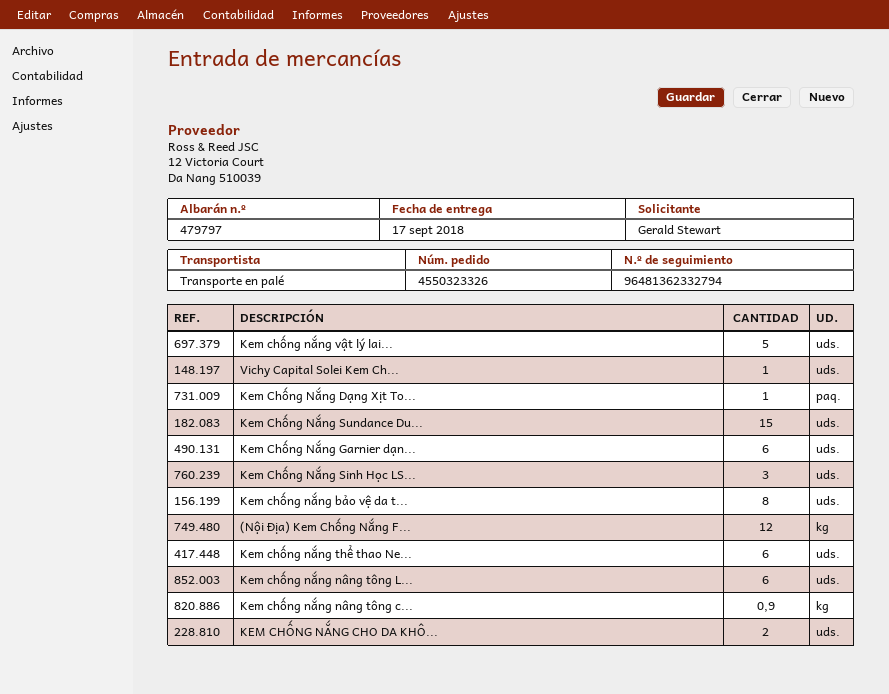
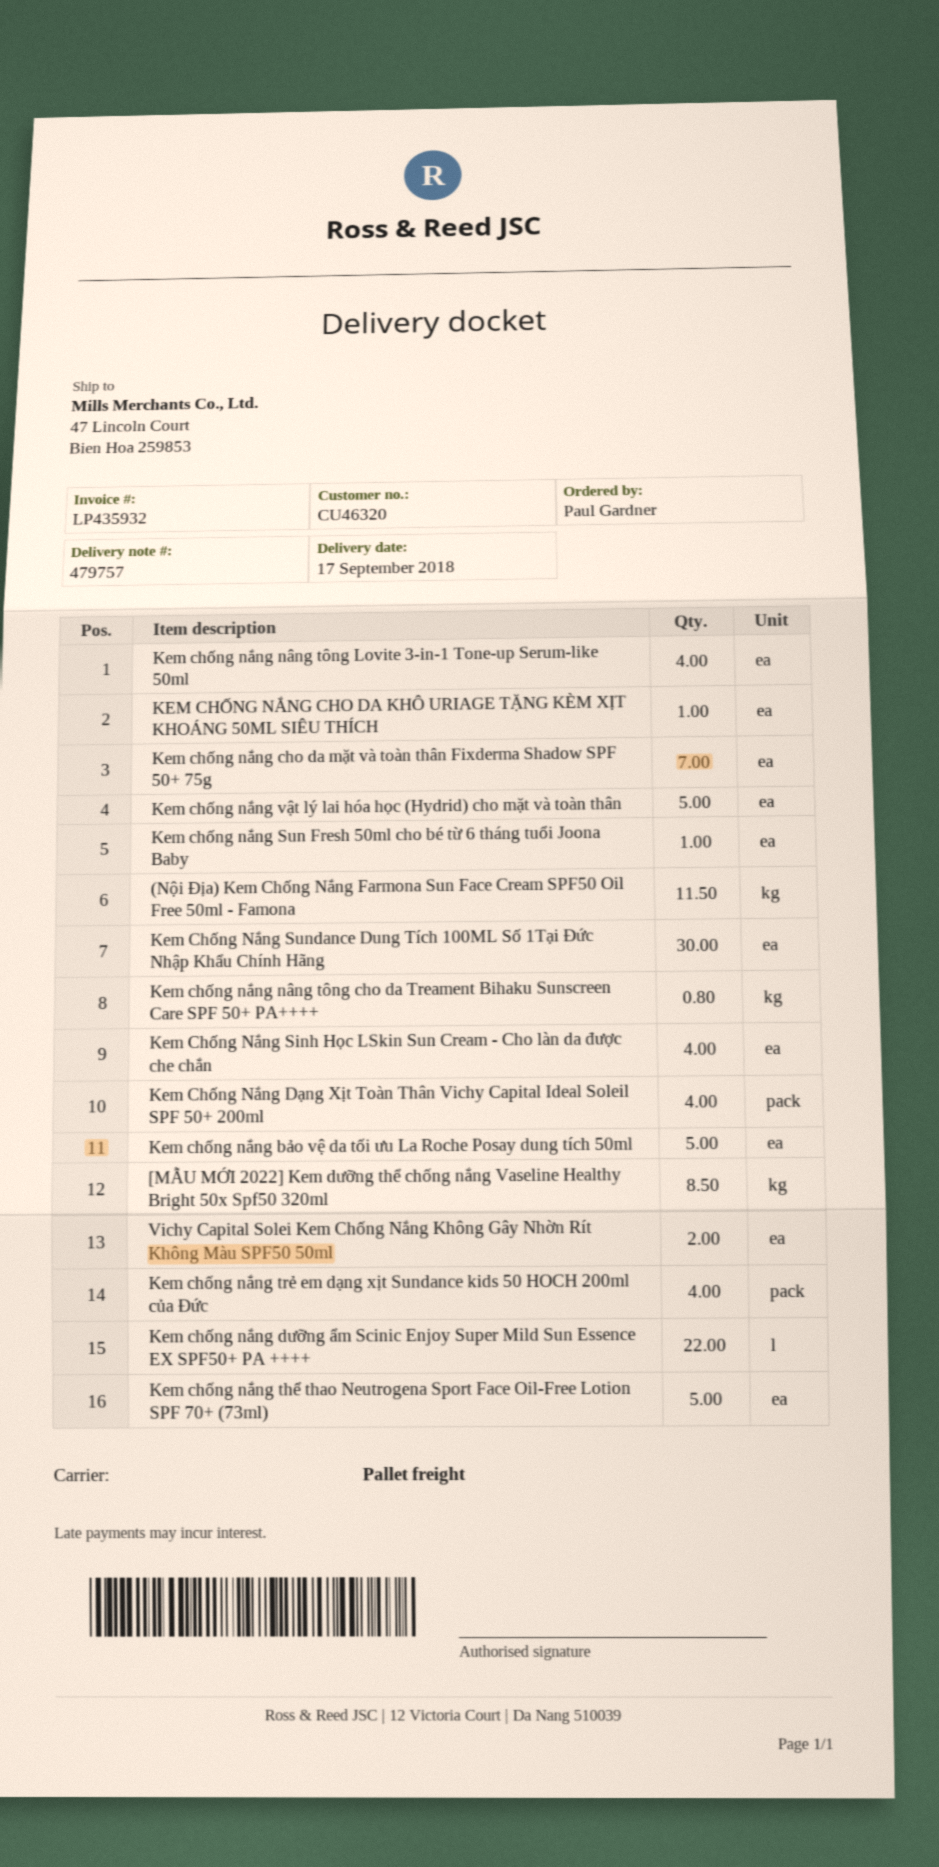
delivery note number: 479797 -> 479757
ordered by: Gerald Stewart -> Paul Gardner
Vichy Capital Solei Kem Ch...: 1 -> 2
Kem Chống Nắng Dạng Xịt To...: 1 -> 4
Kem Chống Nắng Sundance Du...: 15 -> 30
Kem Chống Nắng Garnier dạn...: 6 -> none
Kem Chống Nắng Sinh Học LS...: 3 -> 4
Kem chống nắng bảo vệ da t...: 8 -> 5
(Nội Địa) Kem Chống Nắng F...: 12 -> 11.5
Kem chống nắng thể thao Ne...: 6 -> 5
Kem chống nắng nâng tông L...: 6 -> 4
Kem chống nắng nâng tông c...: 0.9 -> 0.8
KEM CHỐNG NẮNG CHO DA KHÔ...: 2 -> 1
Kem chống nắng cho da mặt và toàn thân Fixderma Shadow SPF 50+ 75g: none -> 7
Kem chống nắng Sun Fresh 50ml cho bé từ 6 tháng tuổi Joona Baby: none -> 1
[MẪU MỚI 2022] Kem dưỡng thể chống nắng Vaseline Healthy Bright 50x Spf50 320ml: none -> 8.5
Kem chống nắng trẻ em dạng xịt Sundance kids 50 HOCH 200ml của Đức: none -> 4
Kem chống nắng dưỡng ẩm Scinic Enjoy Super Mild Sun Essence EX SPF50+ PA ++++: none -> 22

